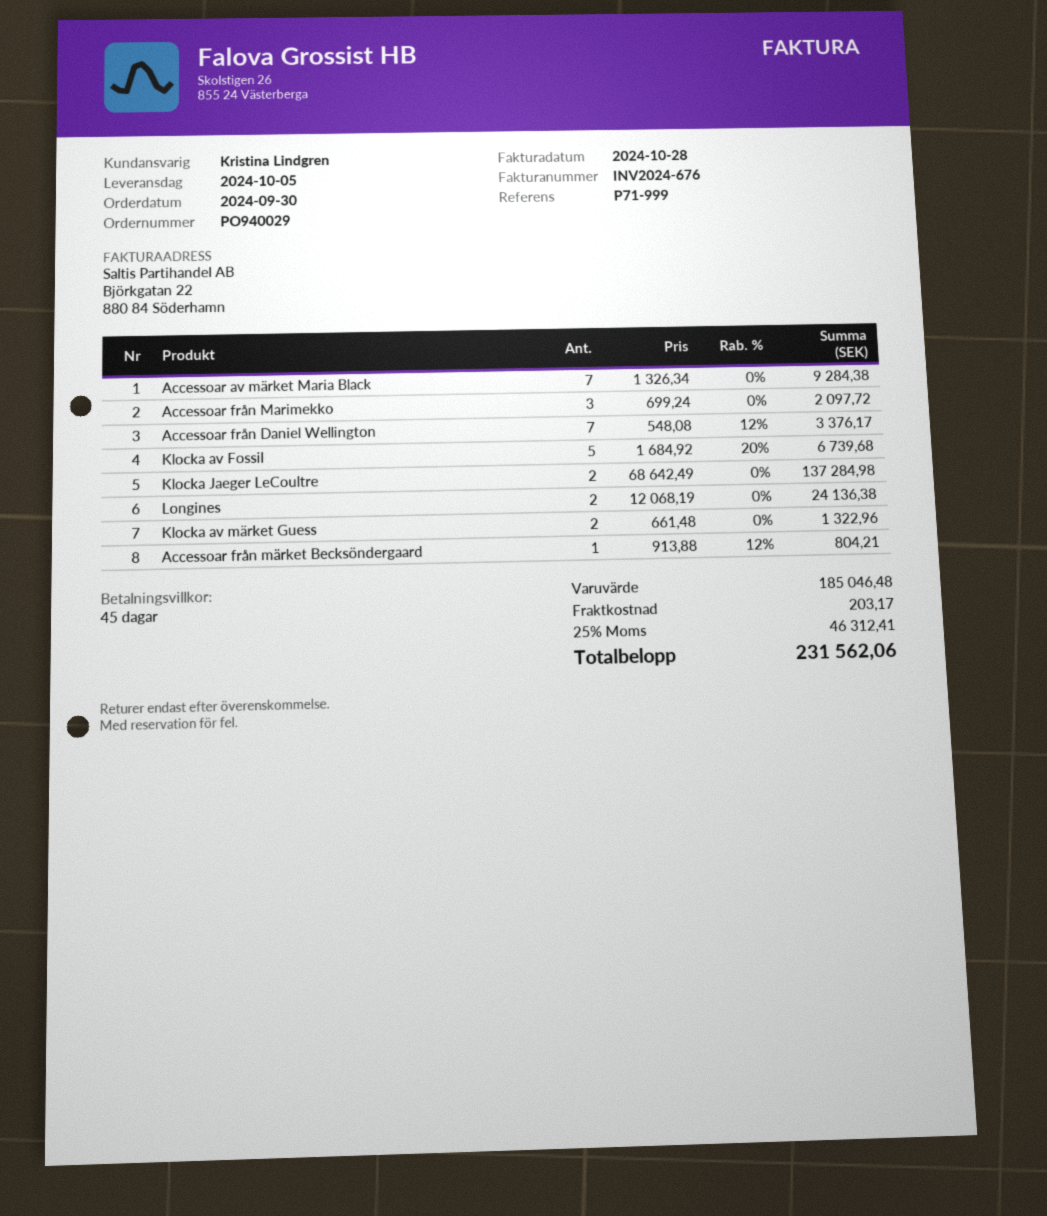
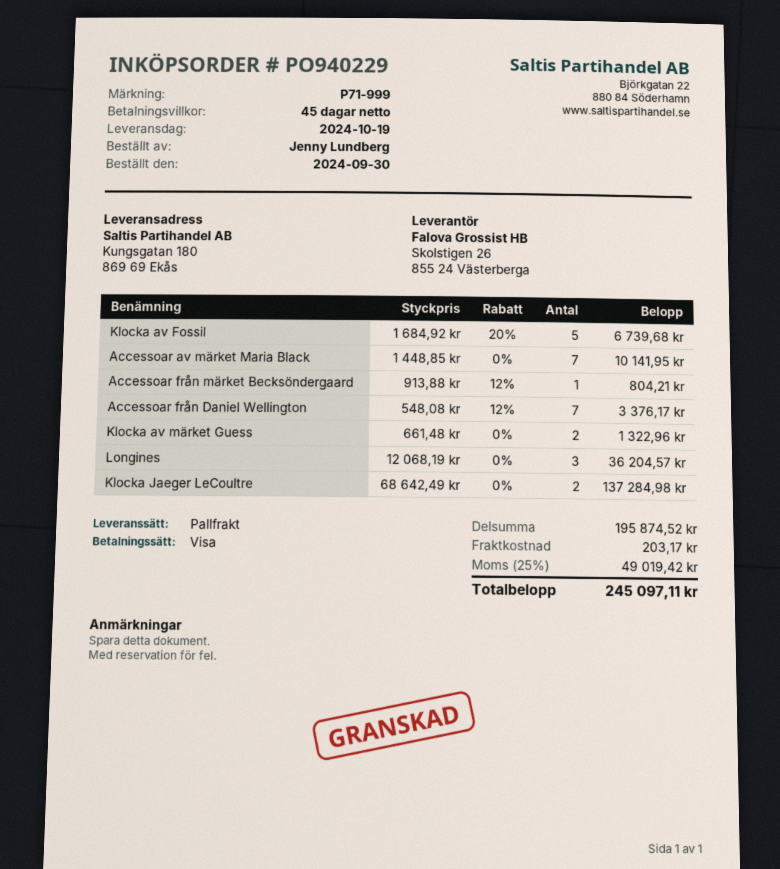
order number: PO940029 -> PO940229
delivery date: 2024-10-05 -> 2024-10-19
Accessoar av märket Maria Black: 7 x 1326.34 = 9284.38 -> 7 x 1448.85 = 10141.95
Accessoar från Marimekko: 3 x 699.24 = 2097.72 -> none
Longines: 2 x 12068.19 = 24136.38 -> 3 x 12068.19 = 36204.57
subtotal: 185046.48 -> 195874.52
tax: 25% = 46312.41 -> 25% = 49019.42
total: 231562.06 -> 245097.11

